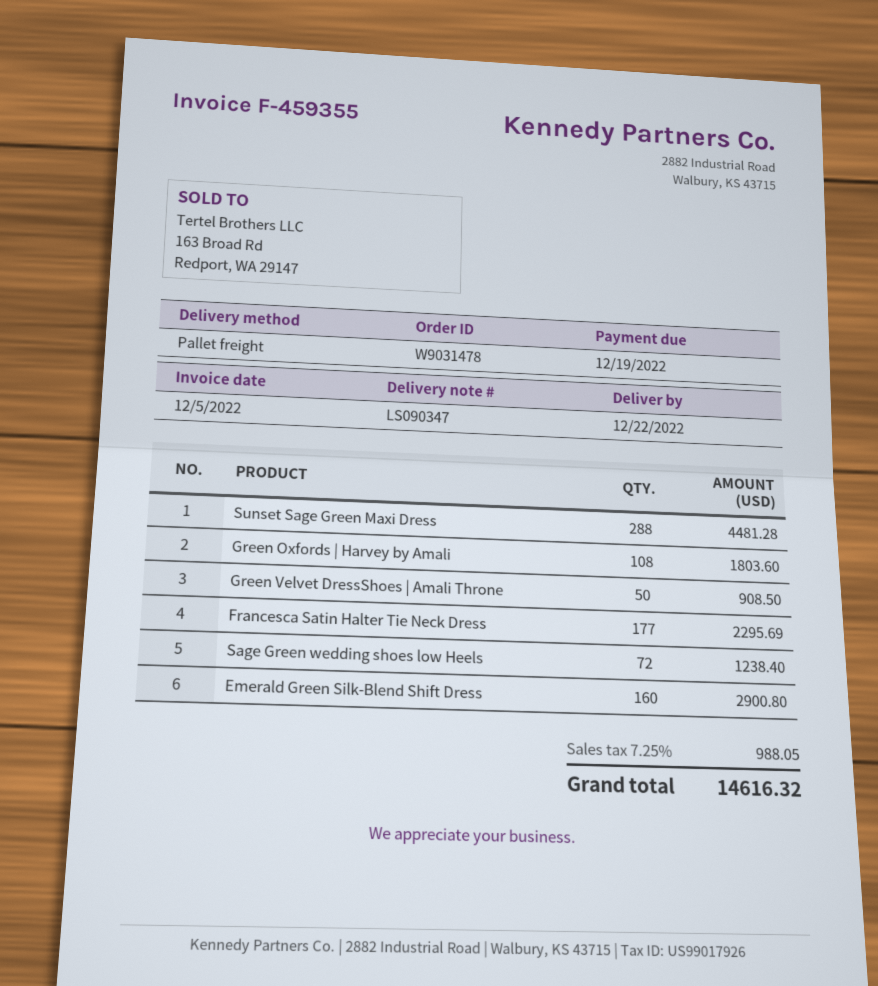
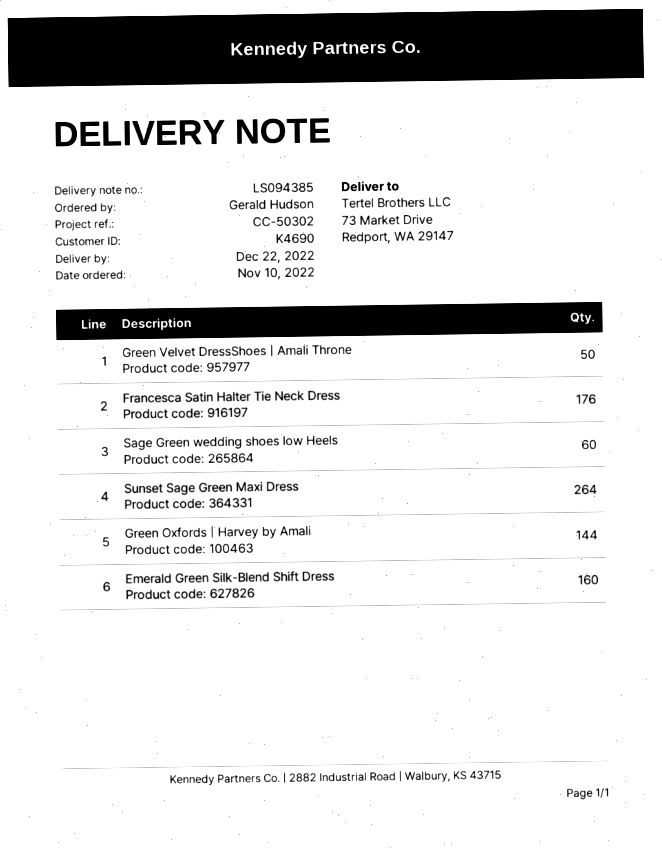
delivery note number: LS090347 -> LS094385
Sunset Sage Green Maxi Dress: 288 -> 264
Green Oxfords | Harvey by Amali: 108 -> 144
Francesca Satin Halter Tie Neck Dress: 177 -> 176
Sage Green wedding shoes low Heels: 72 -> 60

